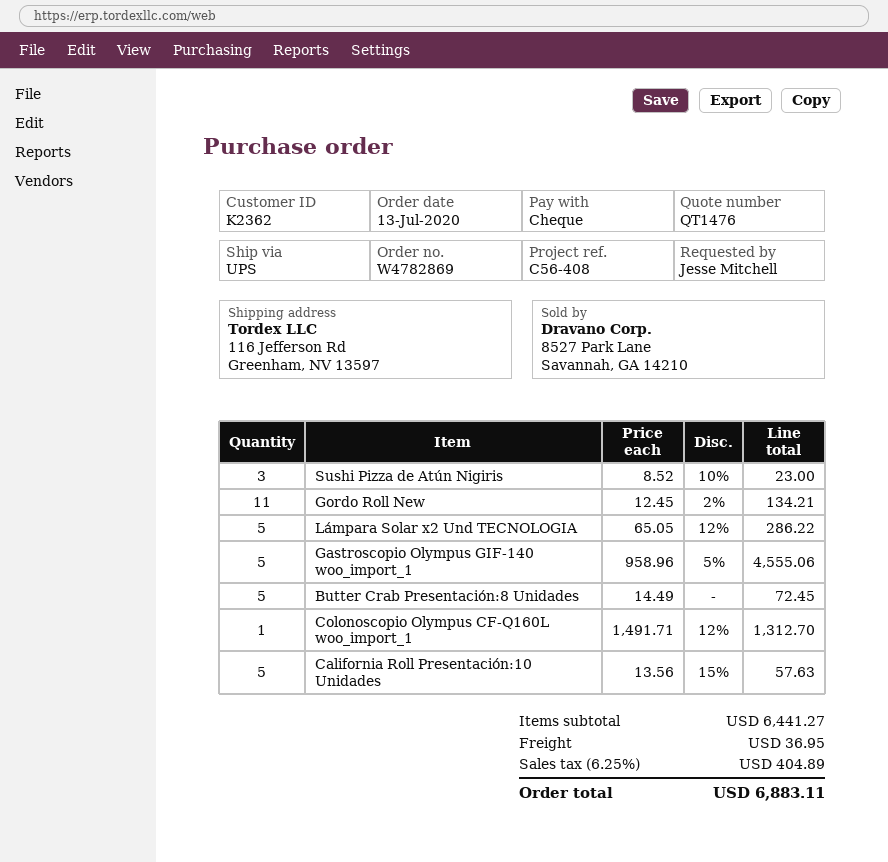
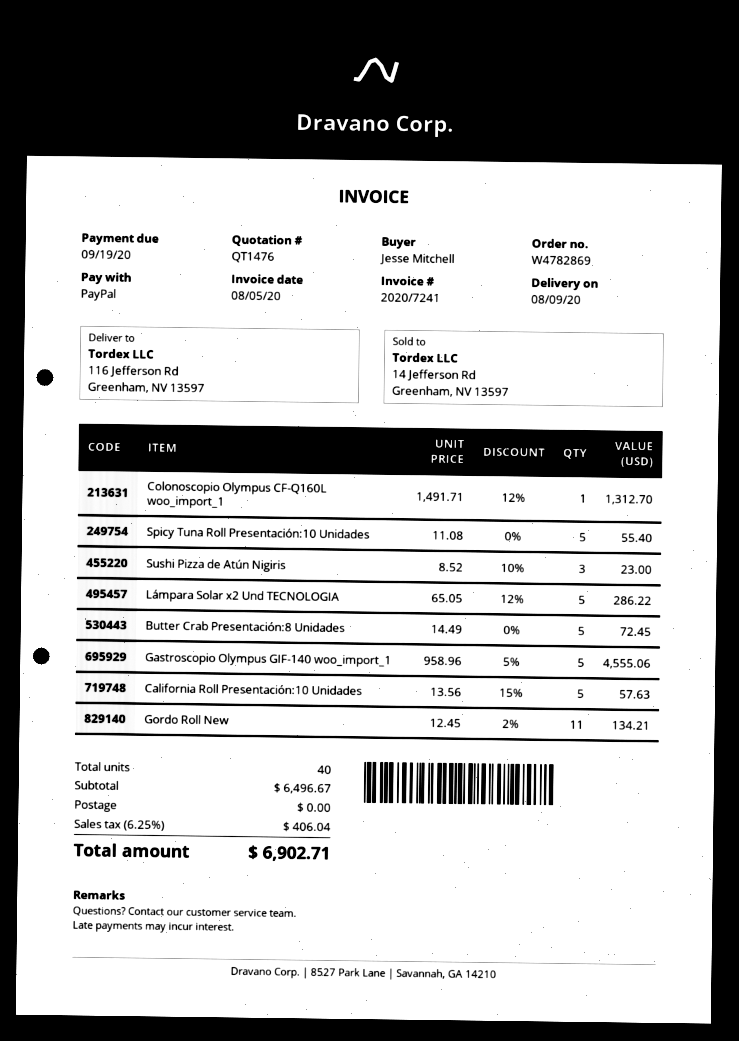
payment method: cheque -> PayPal
Spicy Tuna Roll Presentación:10 Unidades: none -> 5 x 11.08 = 55.40
subtotal: 6441.27 -> 6496.67
shipping: 36.95 -> 0.00
tax: 6.25% = 404.89 -> 6.25% = 406.04
total: 6883.11 -> 6902.71

